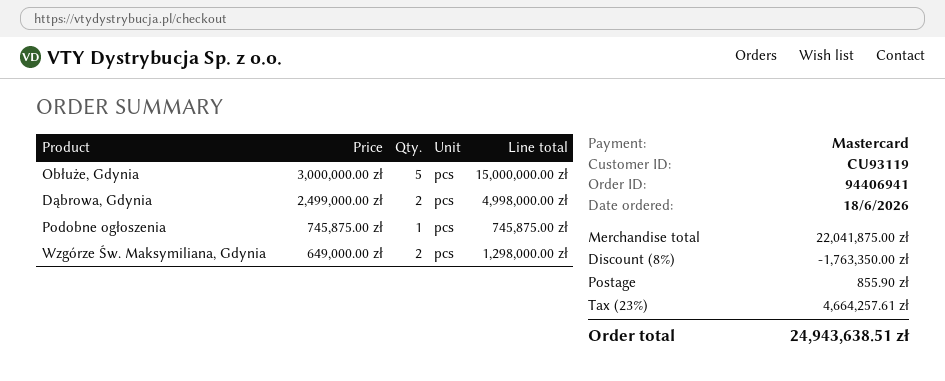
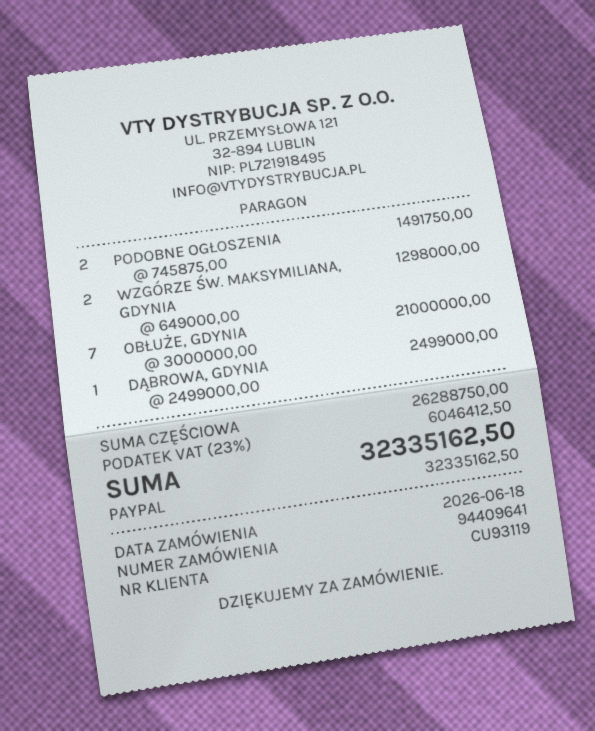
order number: 94406941 -> 94409641
payment method: Mastercard -> PayPal
Obłuże, Gdynia: 5 x 3000000.00 = 15000000.00 -> 7 x 3000000.00 = 21000000.00
Dąbrowa, Gdynia: 2 x 2499000.00 = 4998000.00 -> 1 x 2499000.00 = 2499000.00
Podobne ogłoszenia: 1 x 745875.00 = 745875.00 -> 2 x 745875.00 = 1491750.00
subtotal: 22041875.00 -> 26288750.00
discount: 8% = 1763350.00 -> none
shipping: 855.90 -> none
tax: 23% = 4664257.61 -> 23% = 6046412.50
total: 24943638.51 -> 32335162.50

